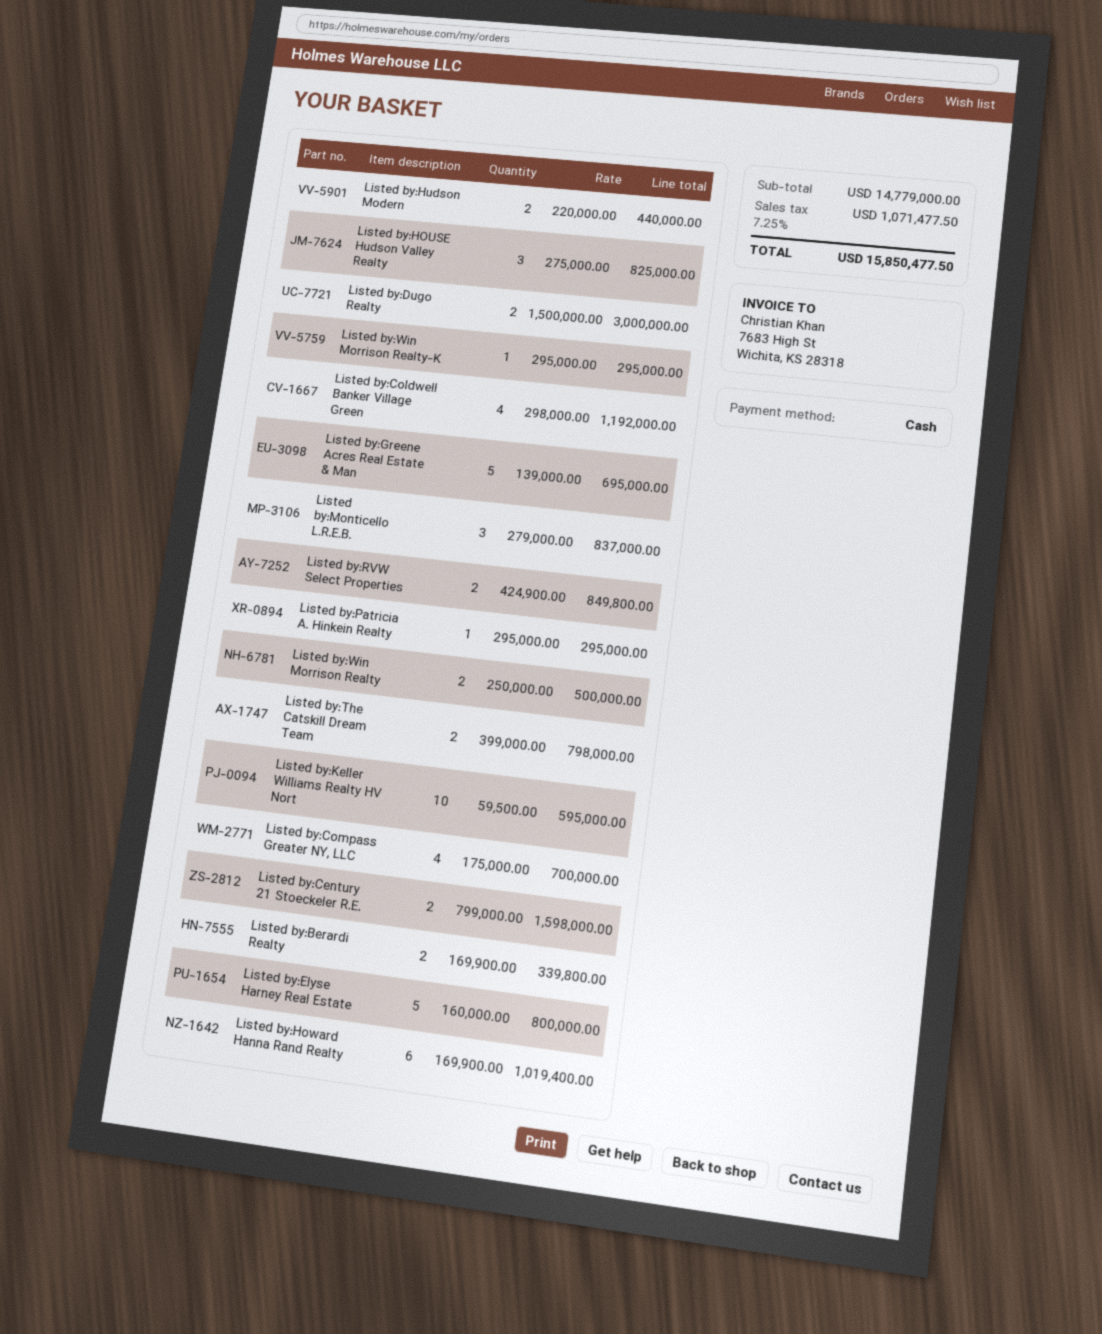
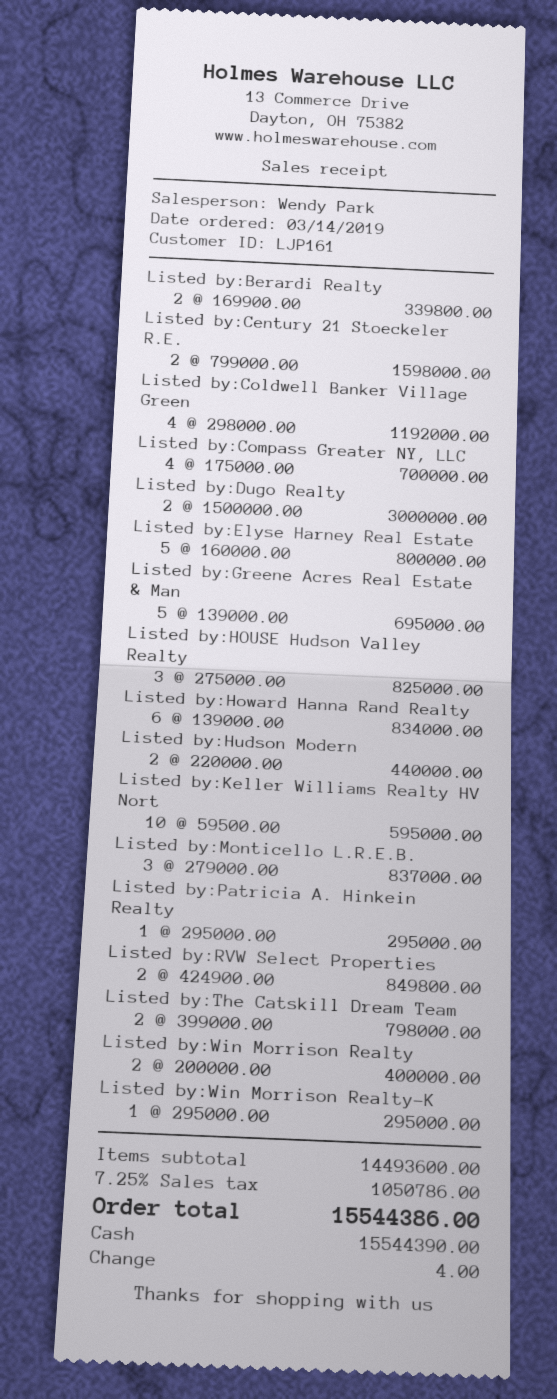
Listed by:Win Morrison Realty: 2 x 250000.00 = 500000.00 -> 2 x 200000.00 = 400000.00
Listed by:Howard Hanna Rand Realty: 6 x 169900.00 = 1019400.00 -> 6 x 139000.00 = 834000.00
subtotal: 14779000.00 -> 14493600.00
tax: 7.25% = 1071477.50 -> 7.25% = 1050786.00
total: 15850477.50 -> 15544386.00

